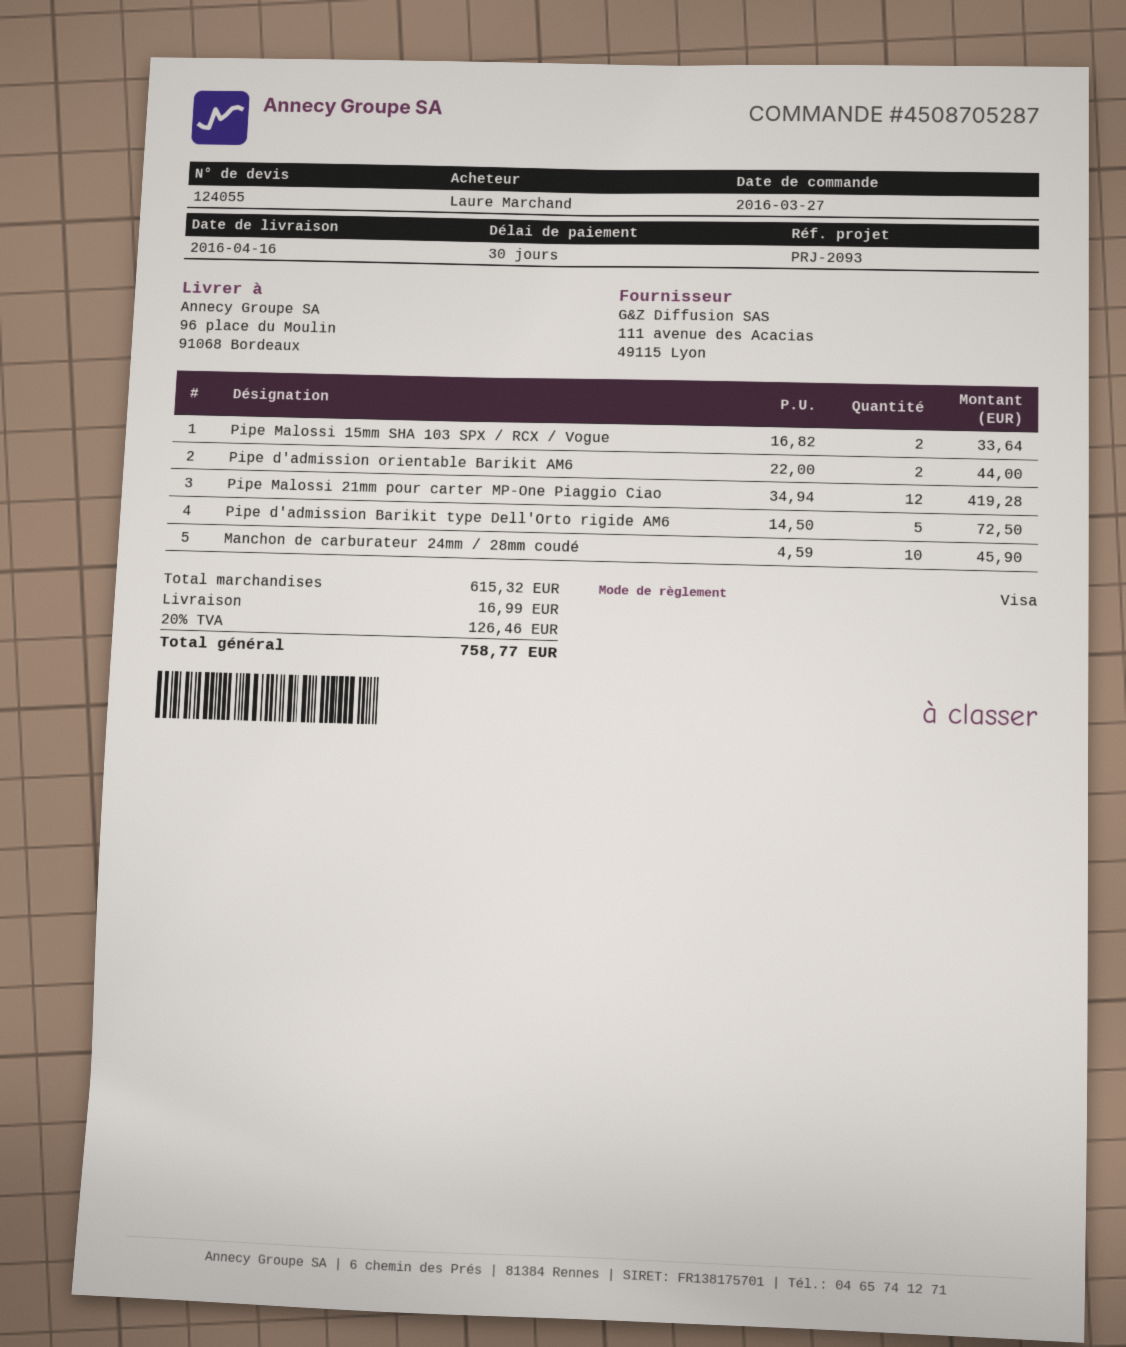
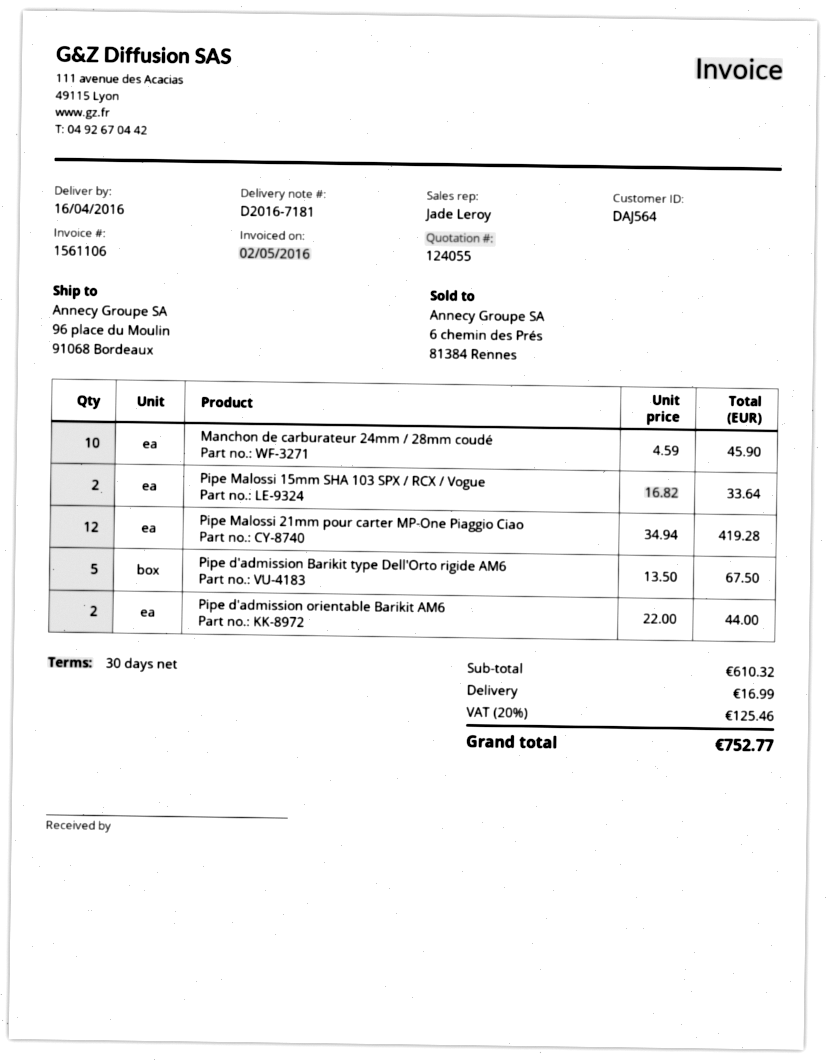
Pipe d'admission Barikit type Dell'Orto rigide AM6: 5 x 14.50 = 72.50 -> 5 x 13.50 = 67.50
subtotal: 615.32 -> 610.32
tax: 20% = 126.46 -> 20% = 125.46
total: 758.77 -> 752.77

